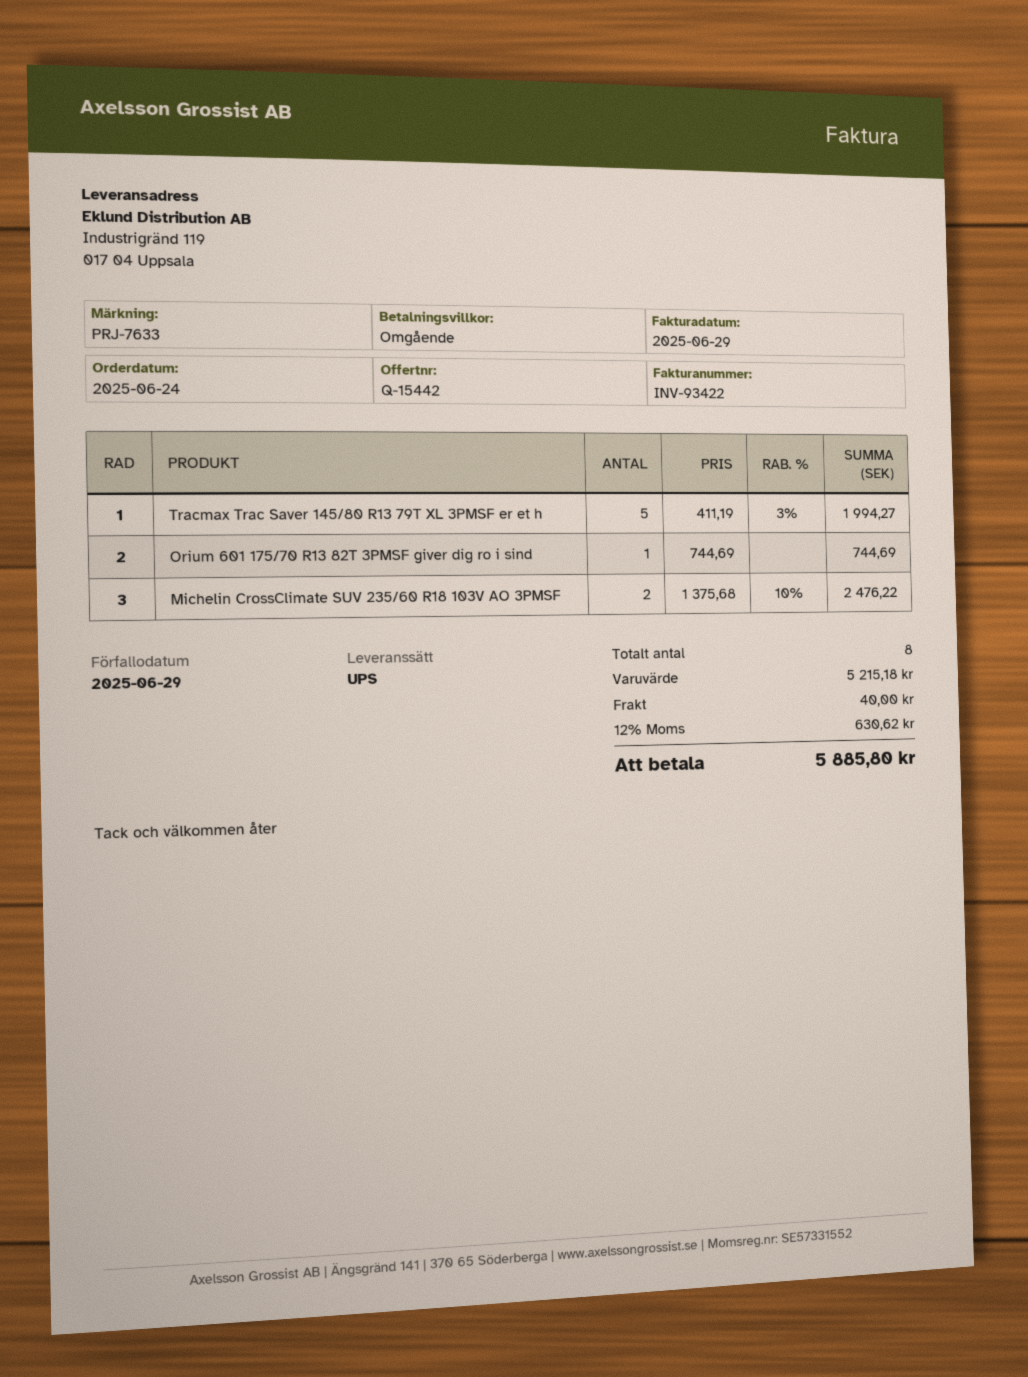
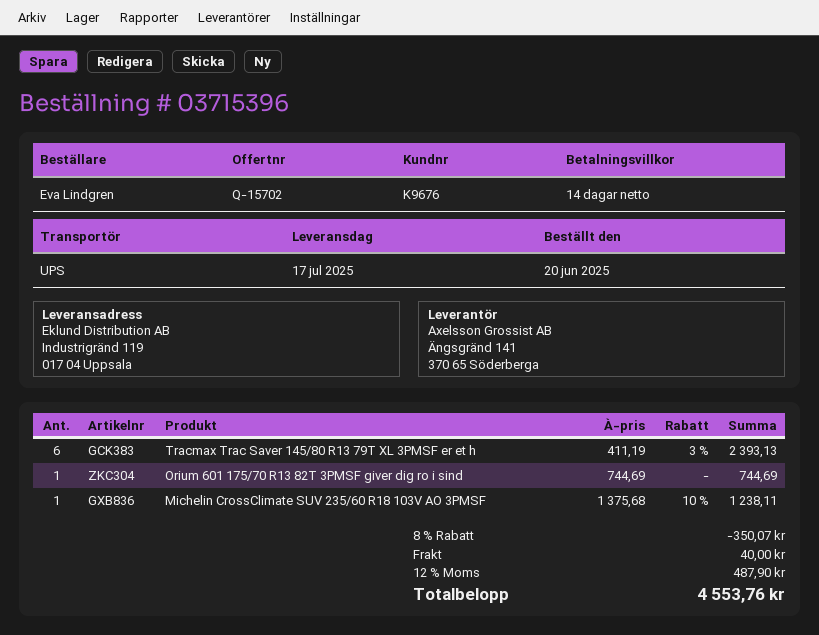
quote number: Q-15442 -> Q-15702
order date: 2025-06-24 -> 2025-06-20
payment terms: on receipt -> 14 days
Tracmax Trac Saver 145/80 R13 79T XL 3PMSF er et h: 5 x 411.19 - 3% = 1994.27 -> 6 x 411.19 - 3% = 2393.13
Michelin CrossClimate SUV 235/60 R18 103V AO 3PMSF: 2 x 1375.68 - 10% = 2476.22 -> 1 x 1375.68 - 10% = 1238.11
discount: none -> 8% = 350.07
tax: 12% = 630.62 -> 12% = 487.90
total: 5885.80 -> 4553.76

